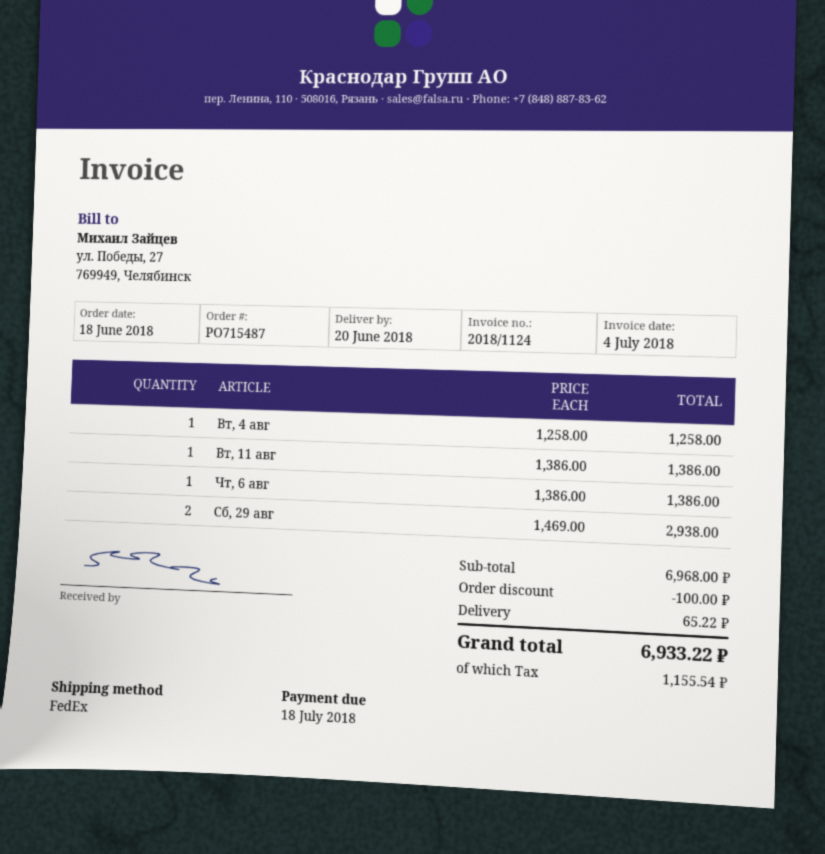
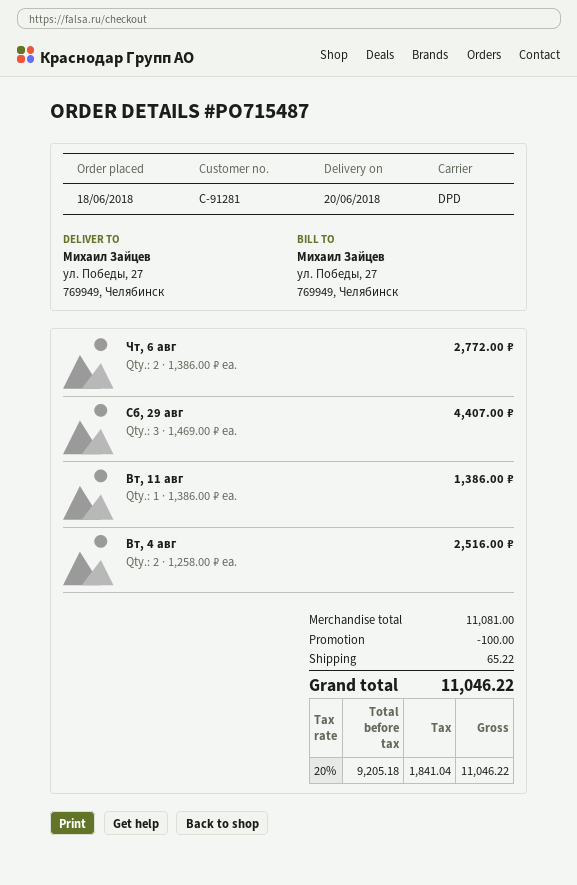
shipping method: FedEx -> DPD
Вт, 4 авг: 1 x 1258.00 = 1258.00 -> 2 x 1258.00 = 2516.00
Чт, 6 авг: 1 x 1386.00 = 1386.00 -> 2 x 1386.00 = 2772.00
Сб, 29 авг: 2 x 1469.00 = 2938.00 -> 3 x 1469.00 = 4407.00
subtotal: 6968.00 -> 11081.00
tax: 1155.54 -> 1841.04
total: 6933.22 -> 11046.22

